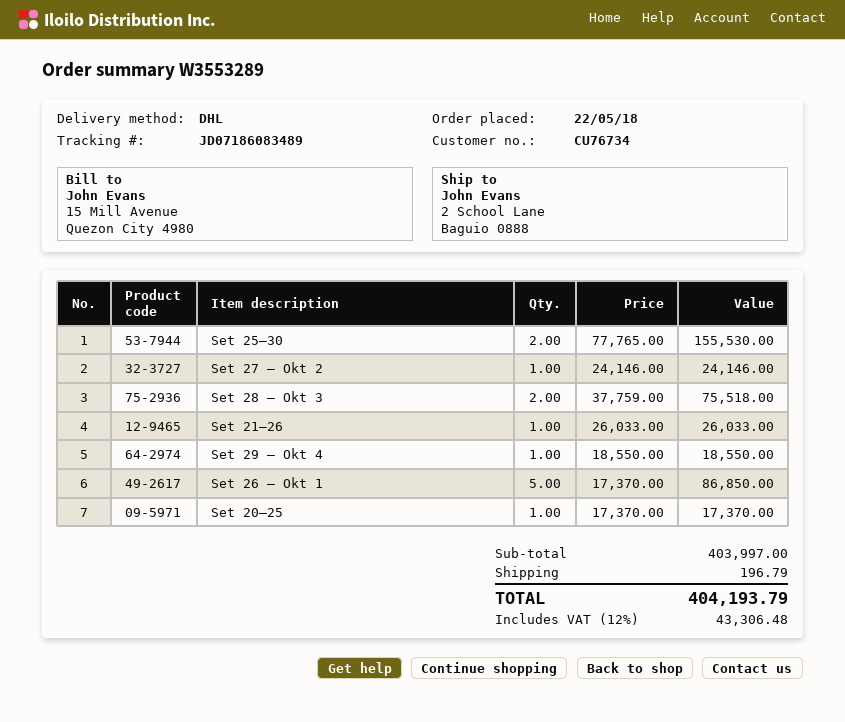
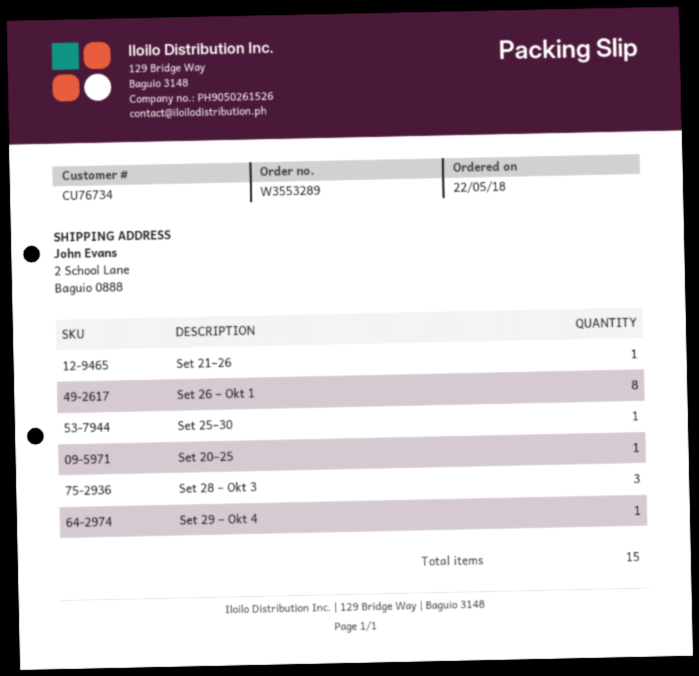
Set 25–30: 2 -> 1
Set 27 – Okt 2: 1 -> none
Set 28 – Okt 3: 2 -> 3
Set 26 – Okt 1: 5 -> 8

